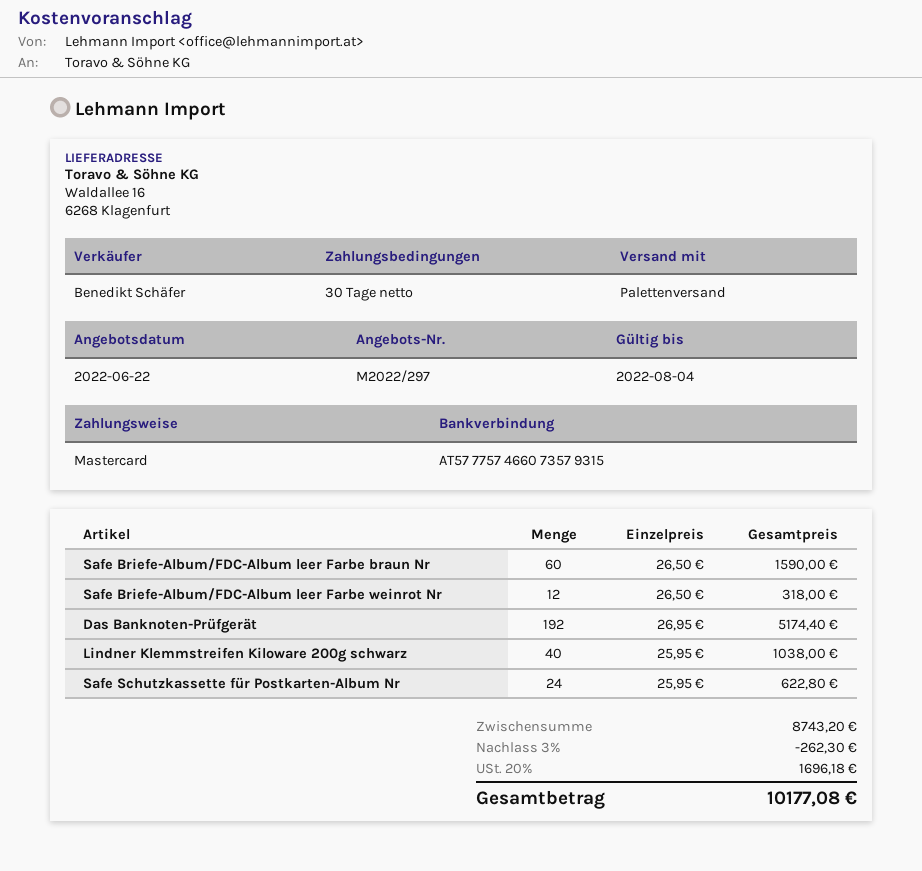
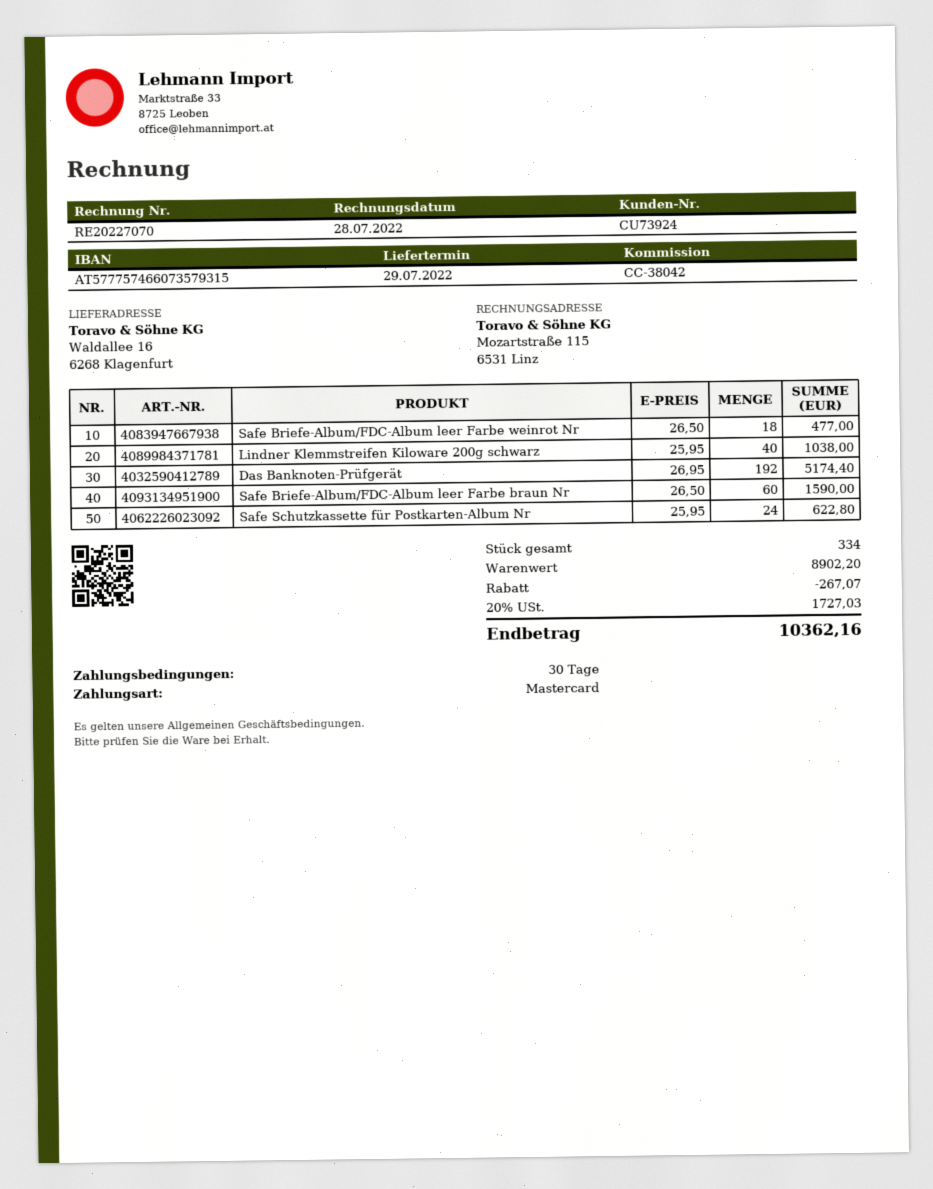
Safe Briefe-Album/FDC-Album leer Farbe weinrot Nr: 12 x 26.50 = 318.00 -> 18 x 26.50 = 477.00
subtotal: 8743.20 -> 8902.20
discount: 262.30 -> 267.07
tax: 20% = 1696.18 -> 20% = 1727.03
total: 10177.08 -> 10362.16

